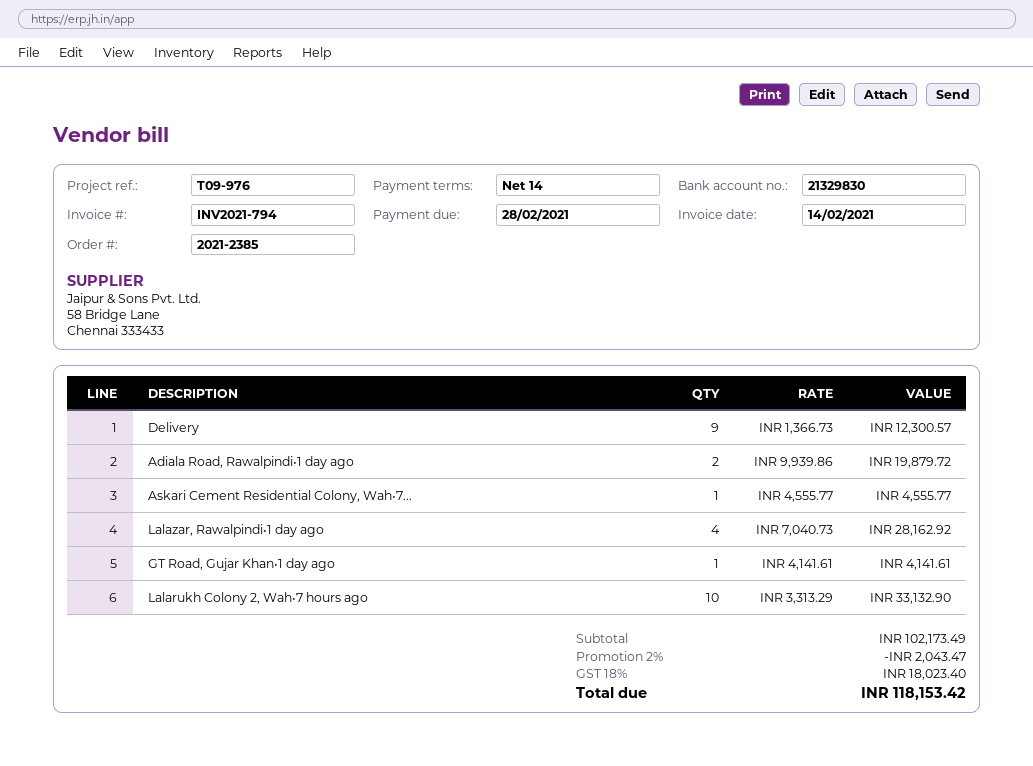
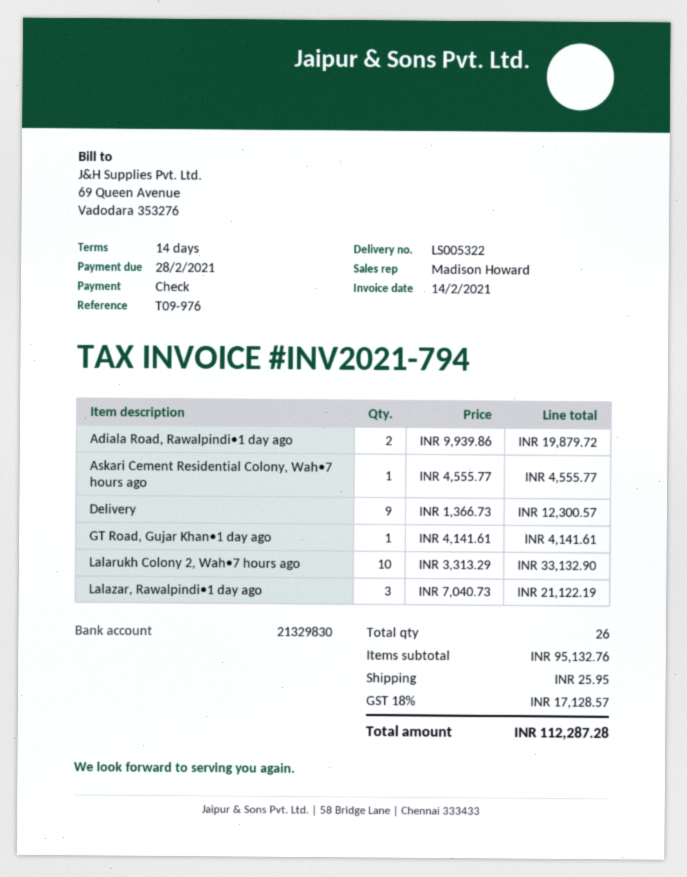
Lalazar, Rawalpindi•1 day ago: 4 x 7040.73 = 28162.92 -> 3 x 7040.73 = 21122.19
subtotal: 102173.49 -> 95132.76
discount: 2% = 2043.47 -> none
shipping: none -> 25.95
tax: 18% = 18023.40 -> 18% = 17128.57
total: 118153.42 -> 112287.28

